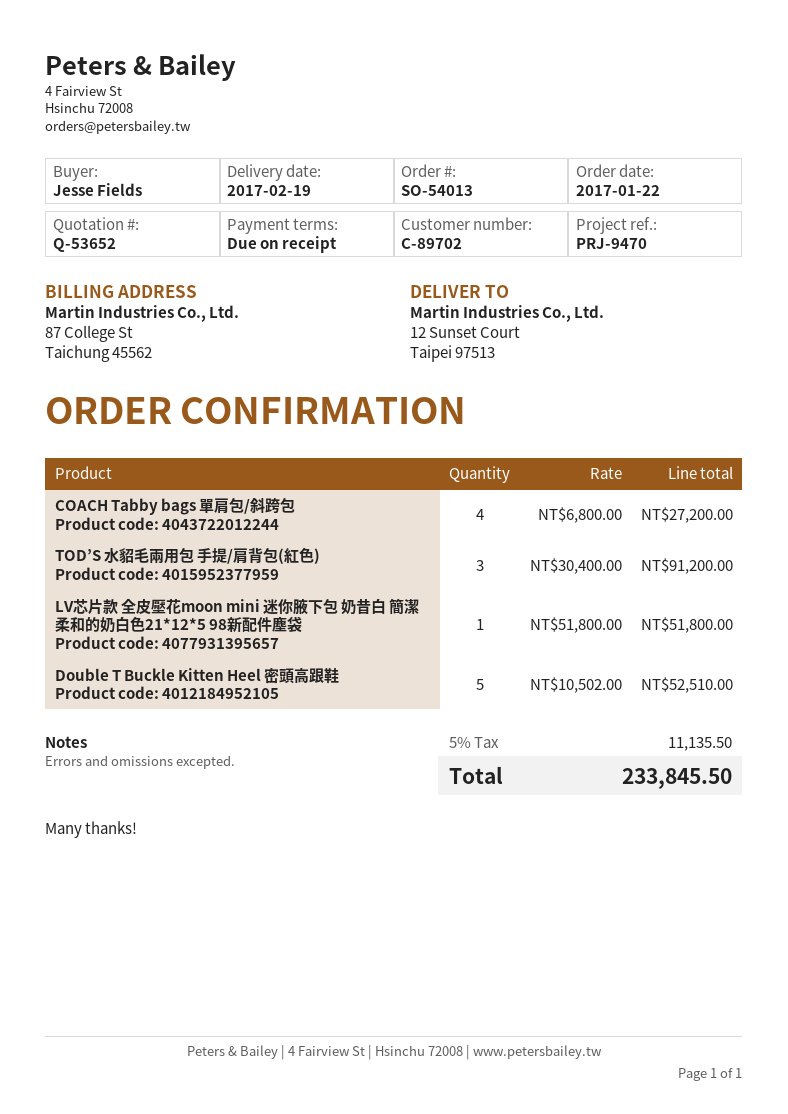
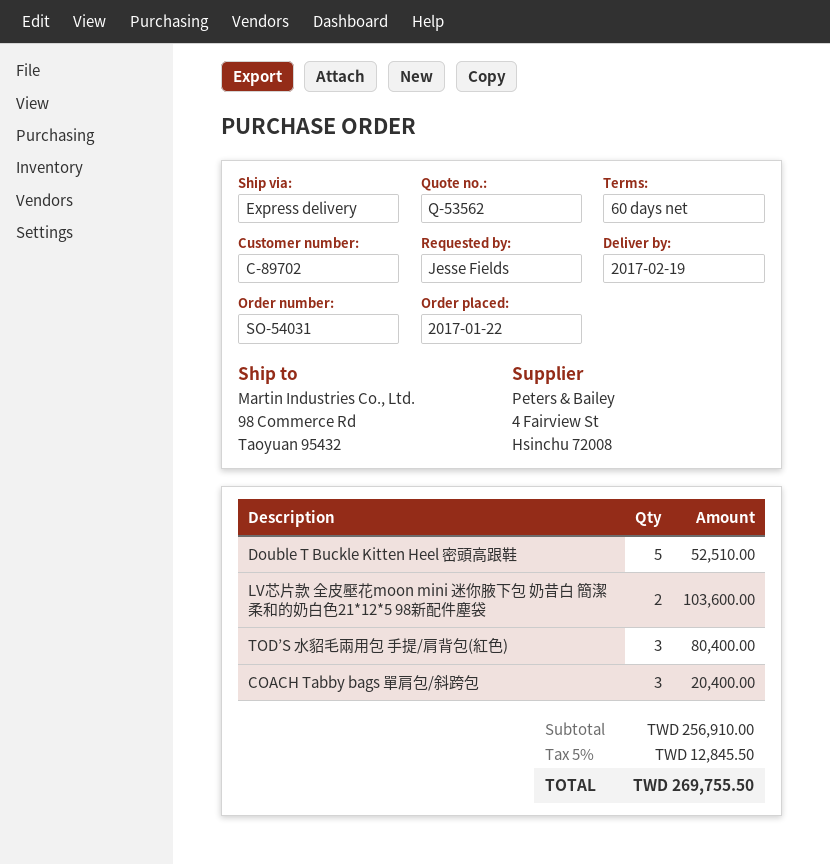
quote number: Q-53652 -> Q-53562
order number: SO-54013 -> SO-54031
payment terms: on receipt -> 60 days
ship to: 12 Sunset Court, Taipei 97513 -> 98 Commerce Rd, Taoyuan 95432
COACH Tabby bags 單肩包/斜跨包: 4 for 27200.00 -> 3 for 20400.00
TOD’S 水貂毛兩用包 手提/肩背包(紅色): 3 for 91200.00 -> 3 for 80400.00
LV芯片款 全皮壓花moon mini 迷你腋下包 奶昔白 簡潔柔和的奶白色21*12*5 98新配件塵袋: 1 for 51800.00 -> 2 for 103600.00
tax: 5% = 11135.50 -> 5% = 12845.50
total: 233845.50 -> 269755.50

